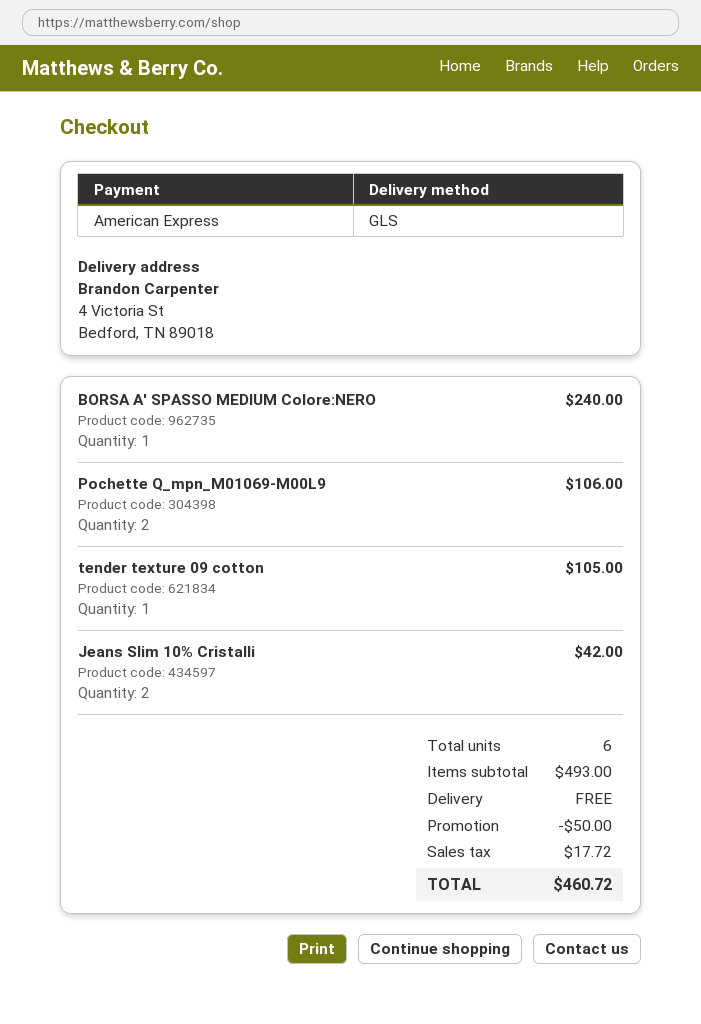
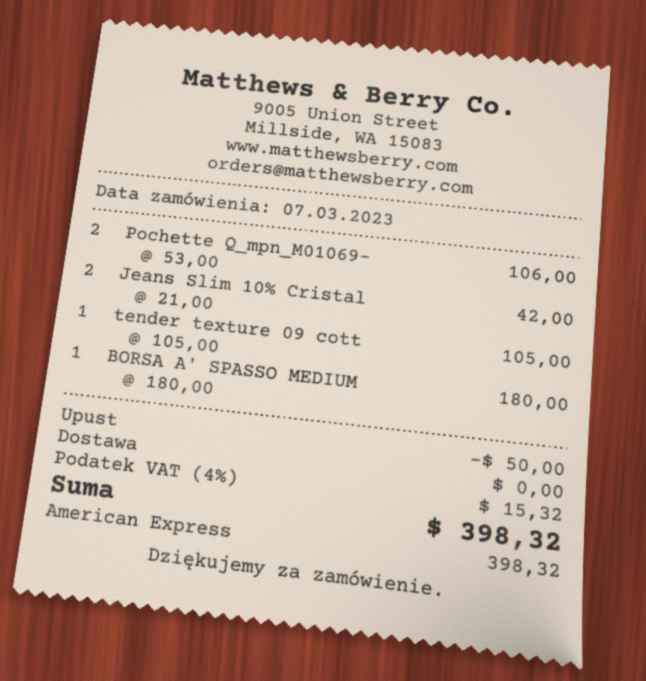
BORSA A' SPASSO MEDIUM Colore:NERO: 1 for 240.00 -> 1 for 180.00
tax: 17.72 -> 15.32
total: 460.72 -> 398.32

